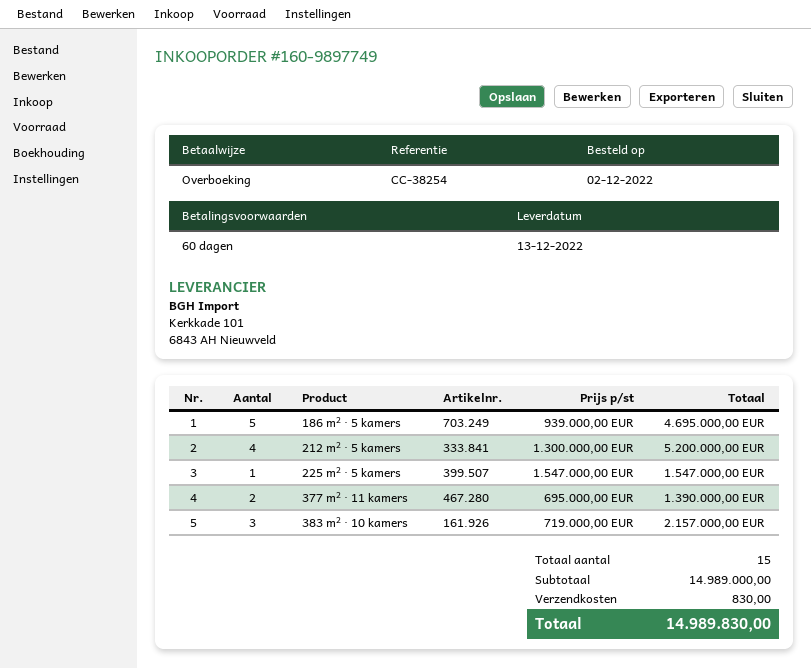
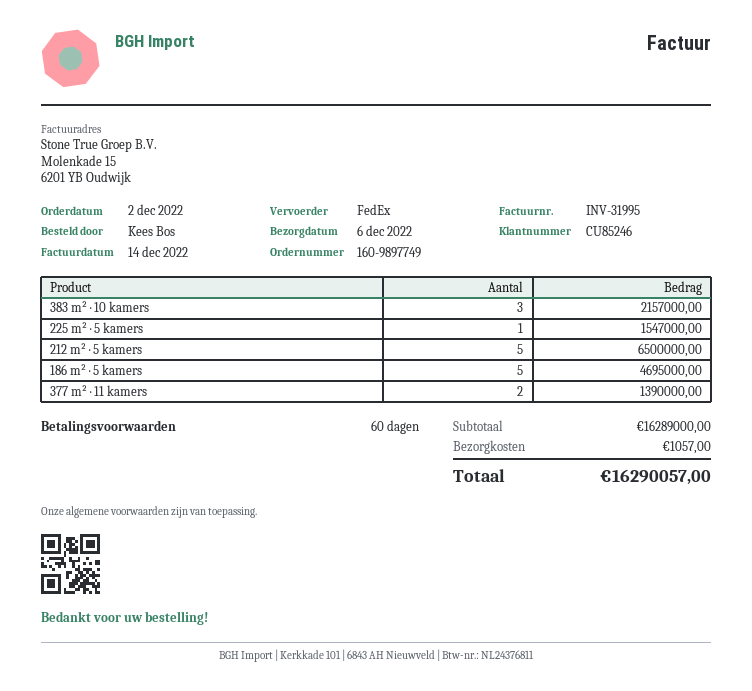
delivery date: 2022-12-13 -> 2022-12-06
212 m² · 5 kamers: 4 for 5200000.00 -> 5 for 6500000.00
subtotal: 14989000.00 -> 16289000.00
shipping: 830.00 -> 1057.00
total: 14989830.00 -> 16290057.00

